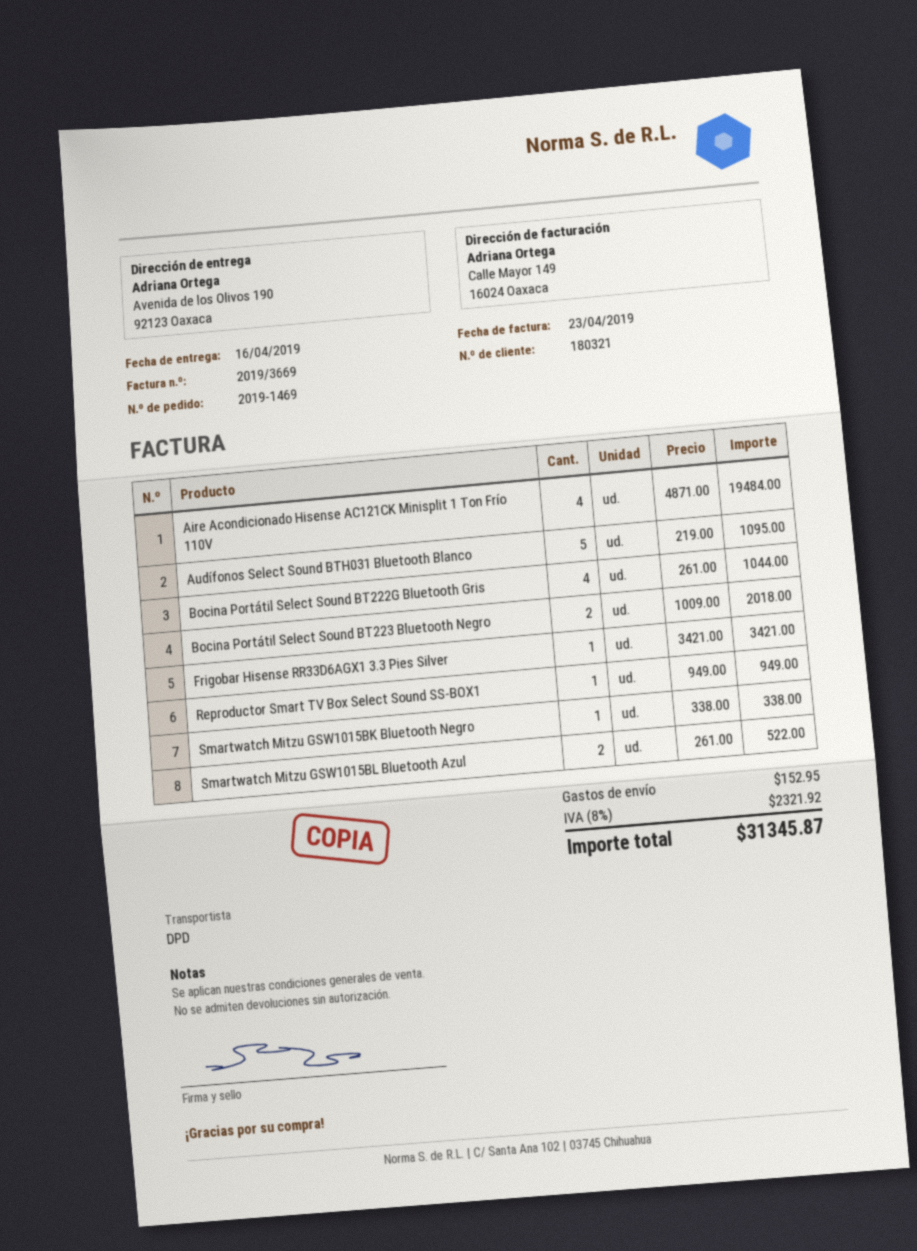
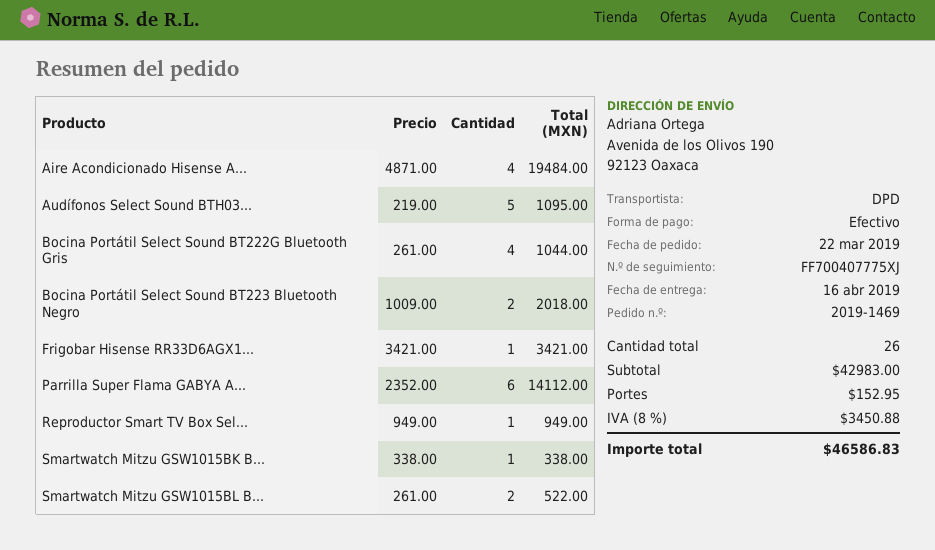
Parrilla Super Flama GABYA A...: none -> 6 x 2352.00 = 14112.00
tax: 8% = 2321.92 -> 8% = 3450.88
total: 31345.87 -> 46586.83

